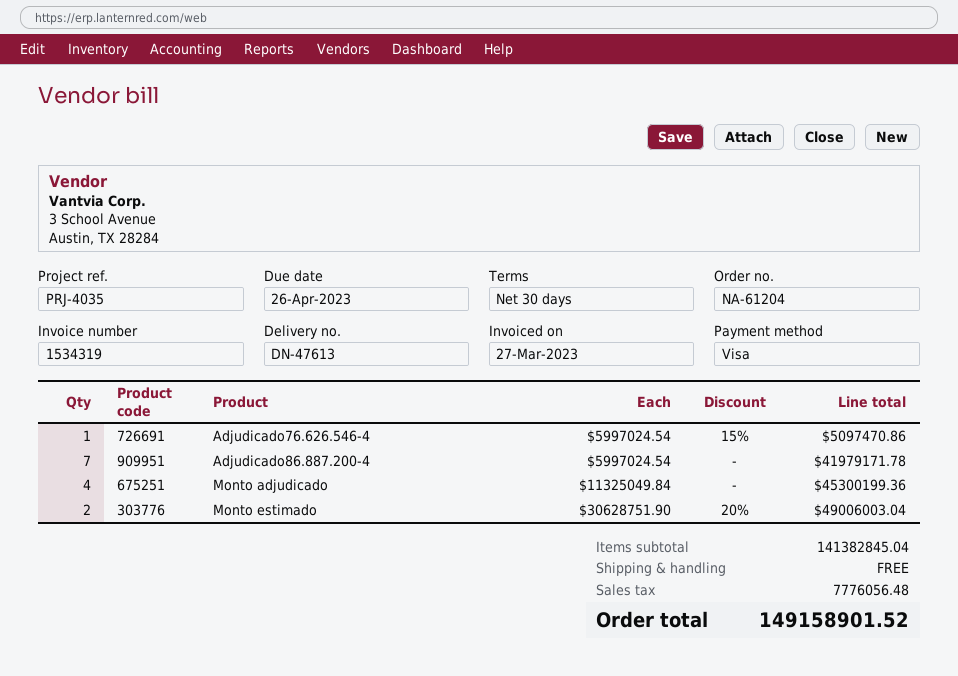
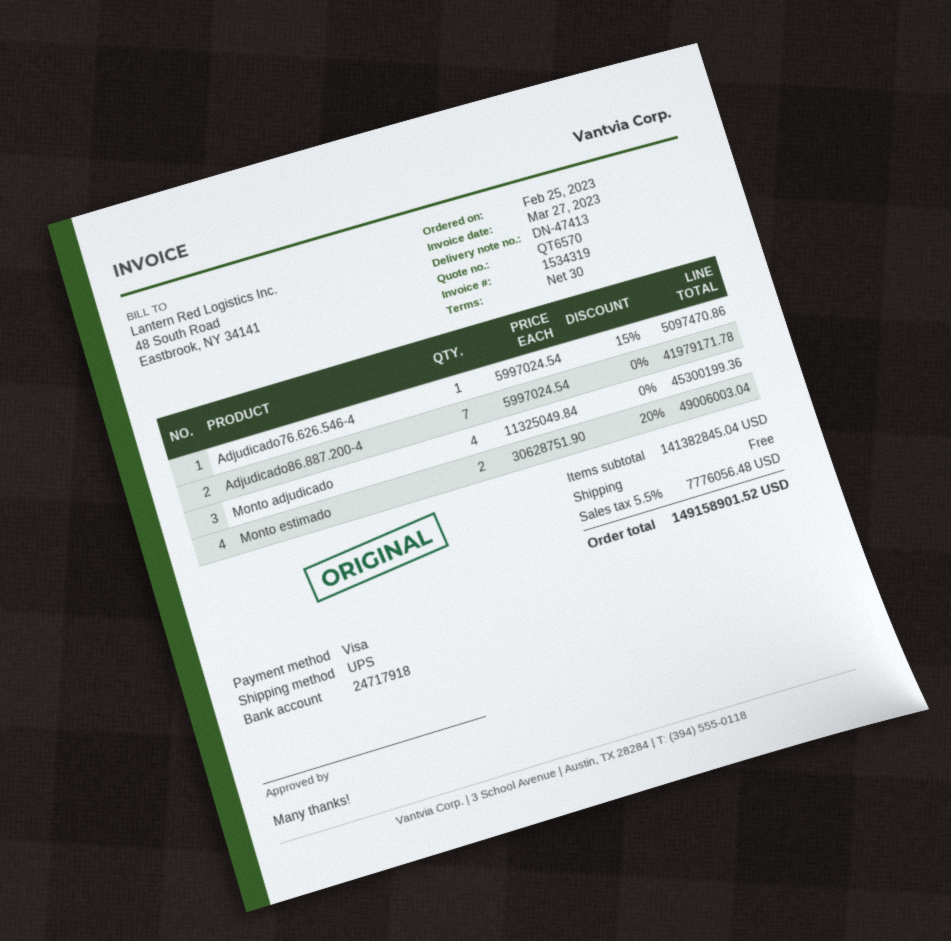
delivery note number: DN-47613 -> DN-47413

